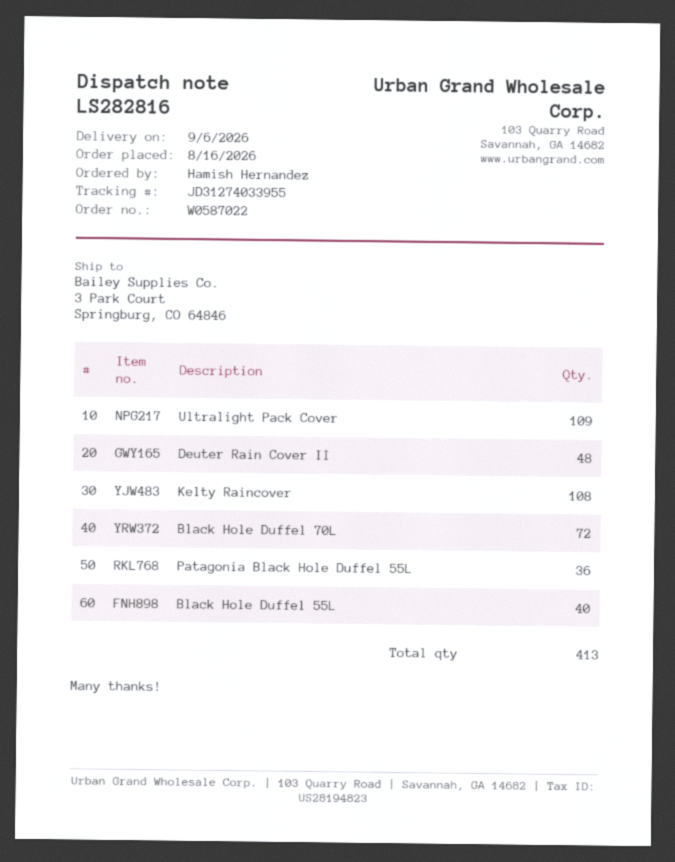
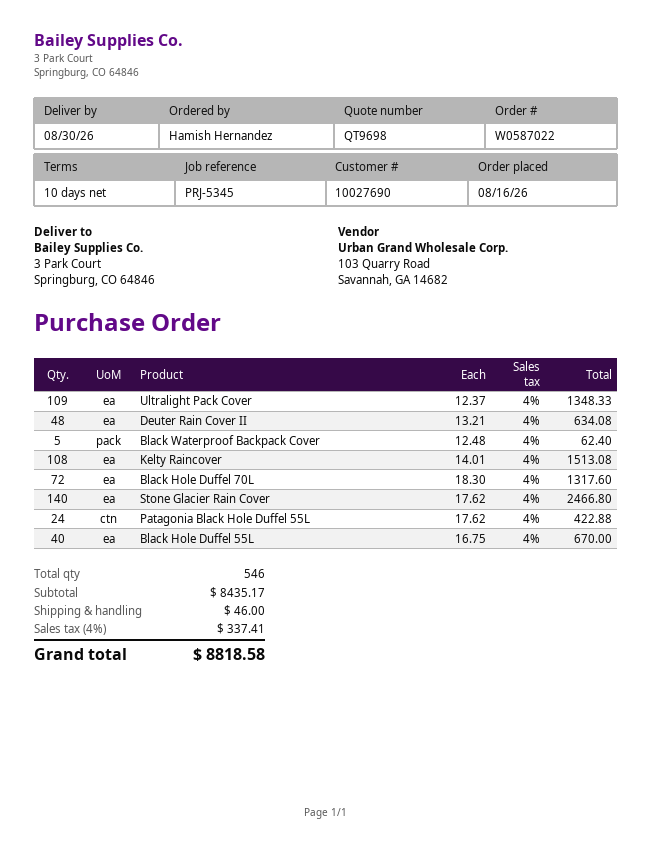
delivery date: 2026-09-06 -> 2026-08-30
Patagonia Black Hole Duffel 55L: 36 -> 24
Black Waterproof Backpack Cover: none -> 5
Stone Glacier Rain Cover: none -> 140
total quantity: 413 -> 546

